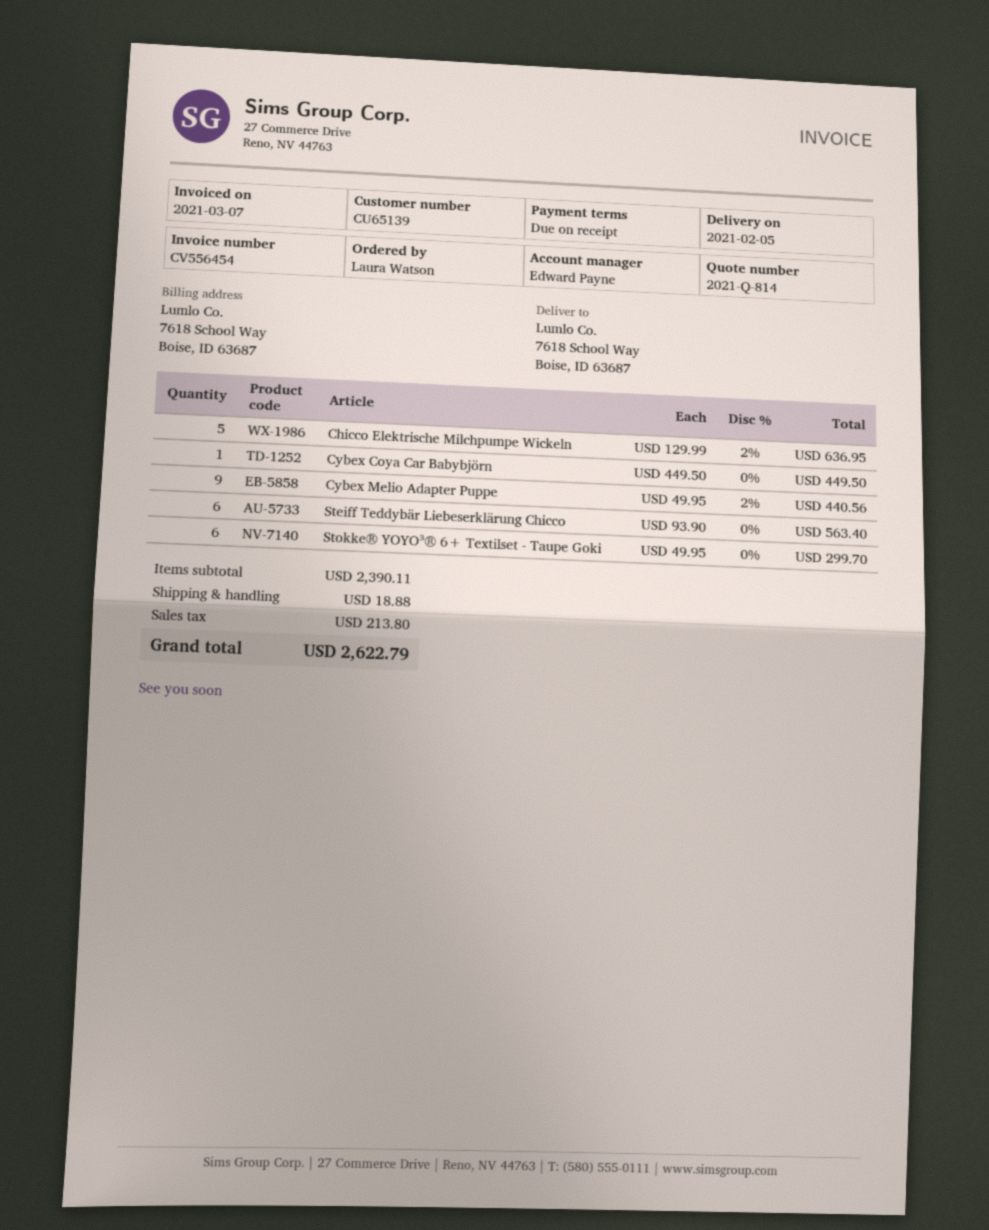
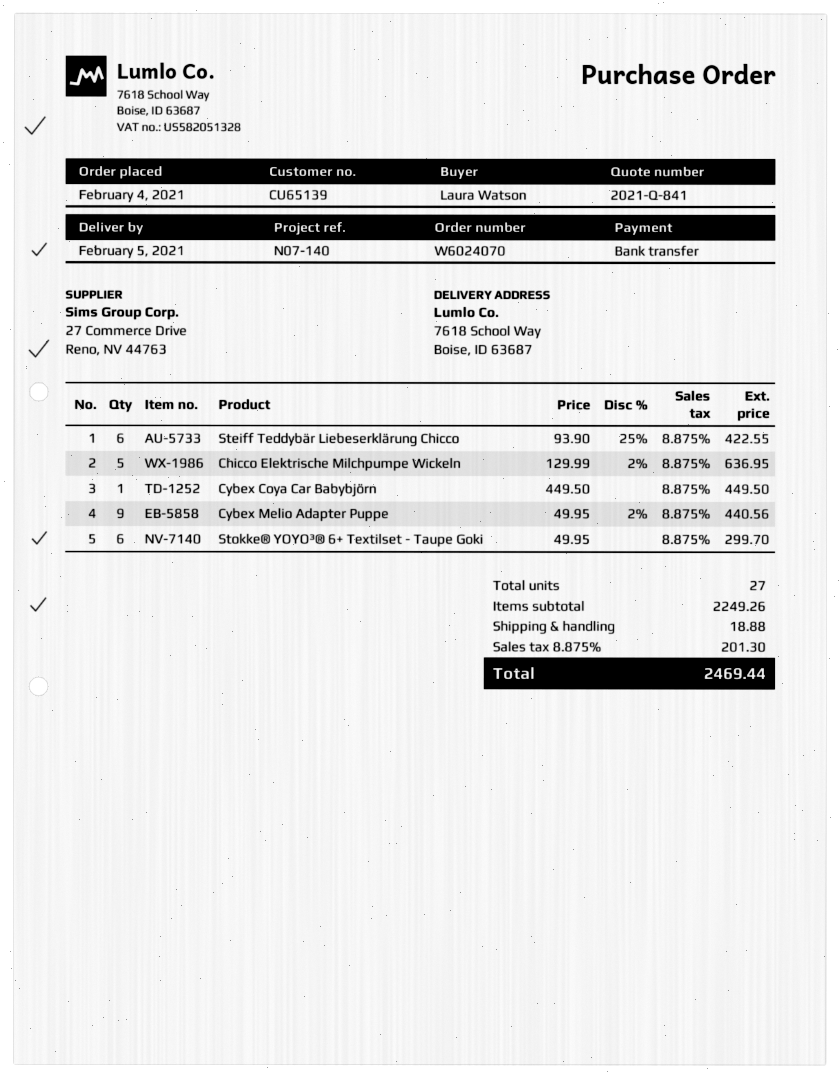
quote number: 2021-Q-814 -> 2021-Q-841
Steiff Teddybär Liebeserklärung Chicco: 6 x 93.90 = 563.40 -> 6 x 93.90 - 25% = 422.55
subtotal: 2390.11 -> 2249.26
tax: 213.80 -> 201.30
total: 2622.79 -> 2469.44

